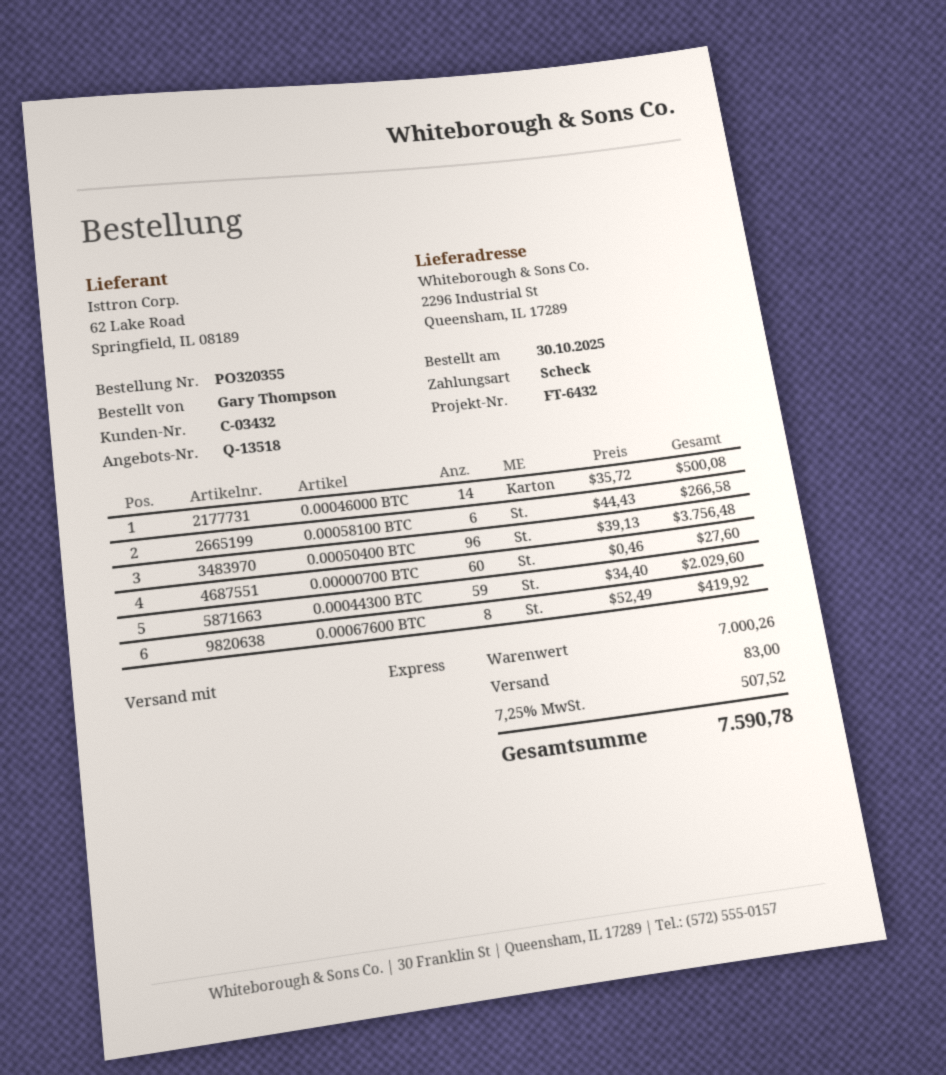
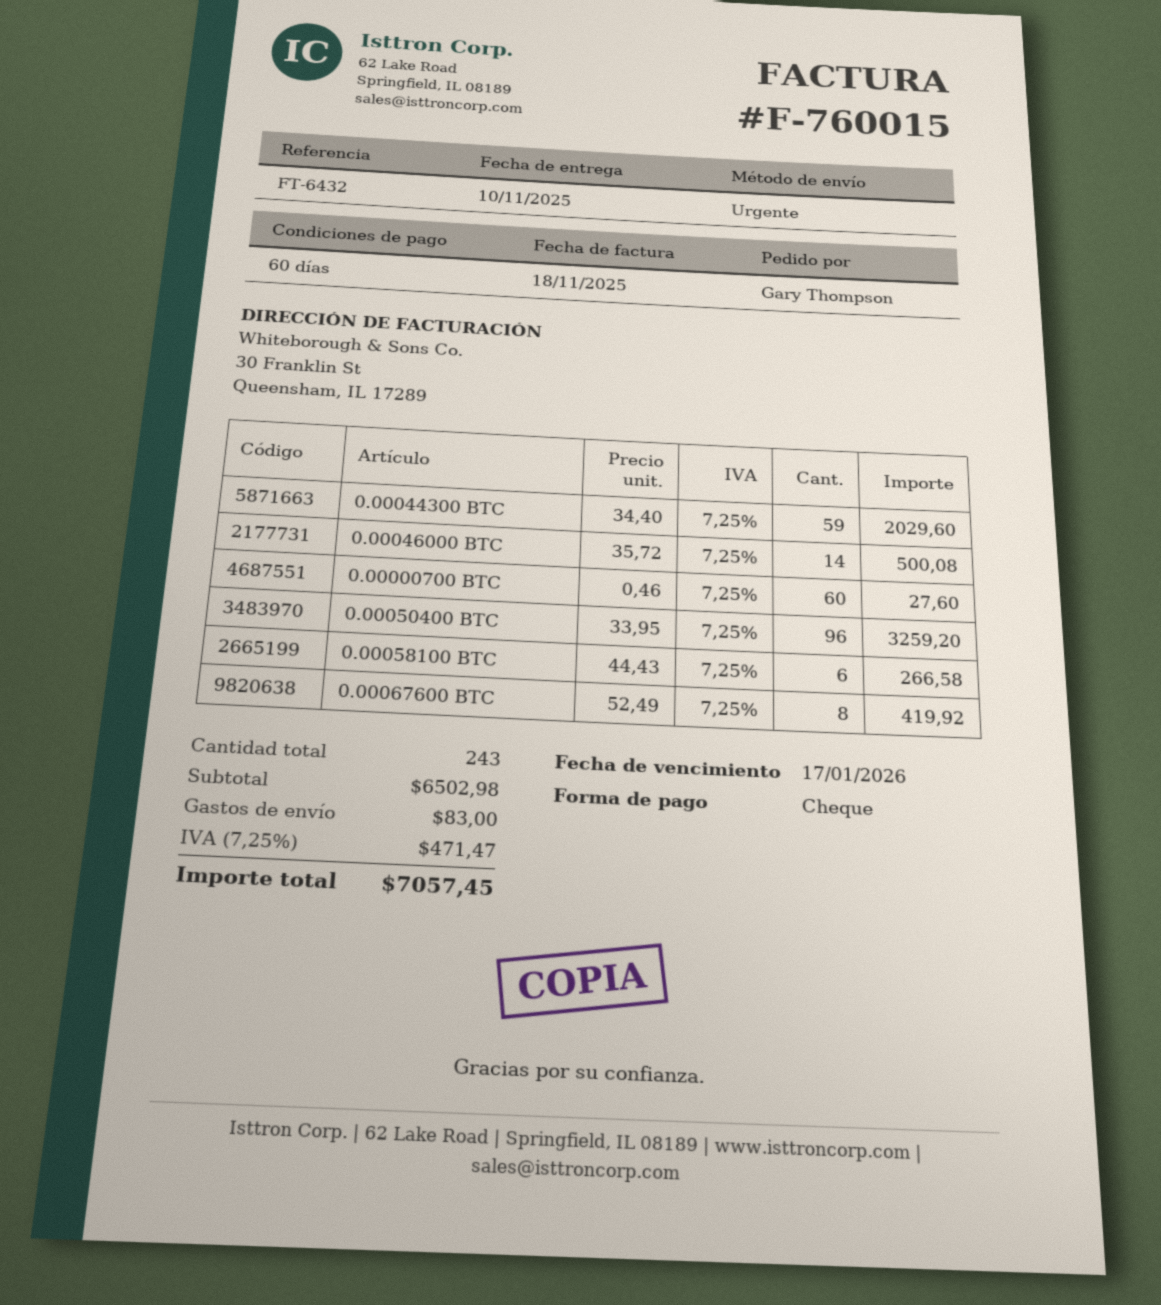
0.00050400 BTC: 96 x 39.13 = 3756.48 -> 96 x 33.95 = 3259.20
subtotal: 7000.26 -> 6502.98
tax: 7.25% = 507.52 -> 7.25% = 471.47
total: 7590.78 -> 7057.45

